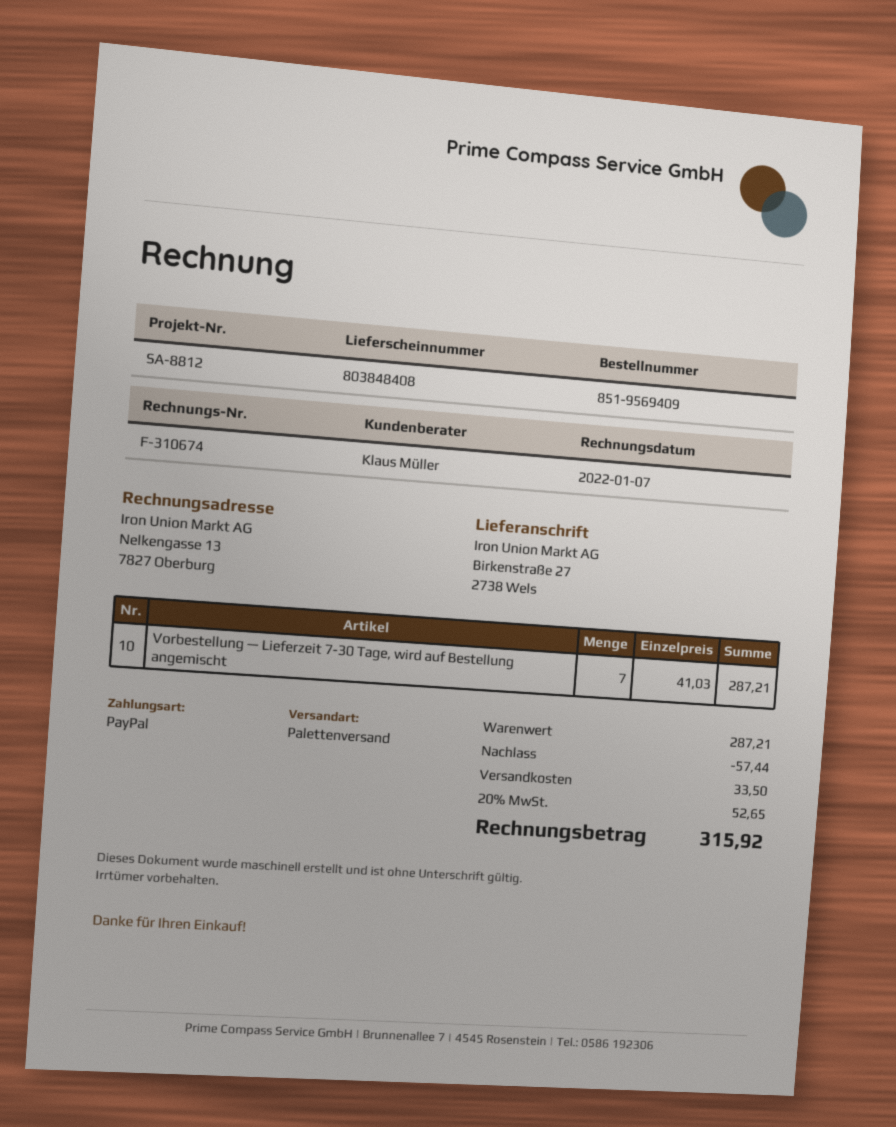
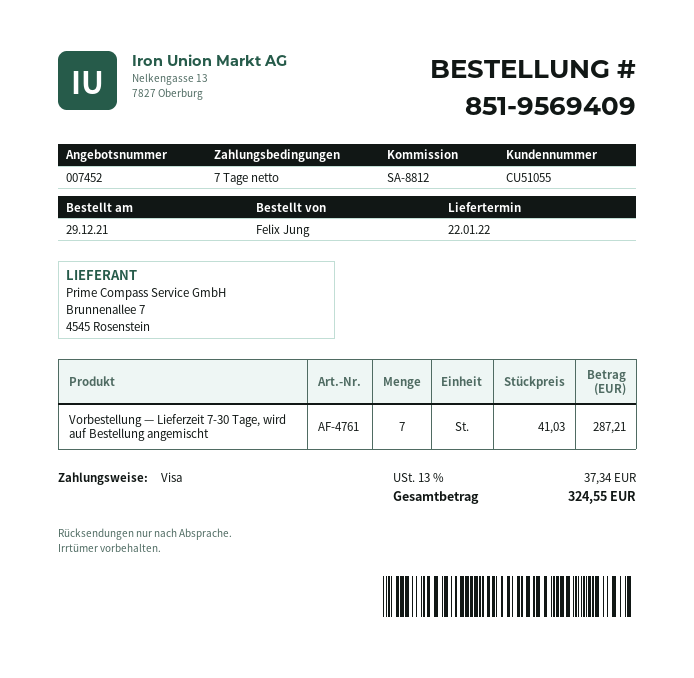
payment method: PayPal -> Visa
discount: 57.44 -> none
shipping: 33.50 -> none
tax: 20% = 52.65 -> 13% = 37.34
total: 315.92 -> 324.55

